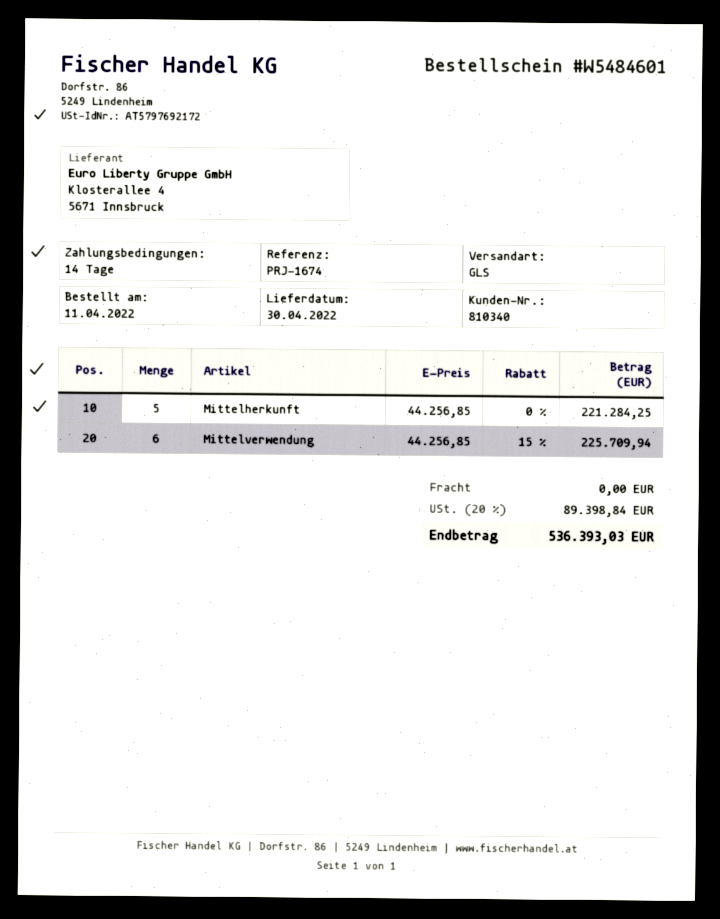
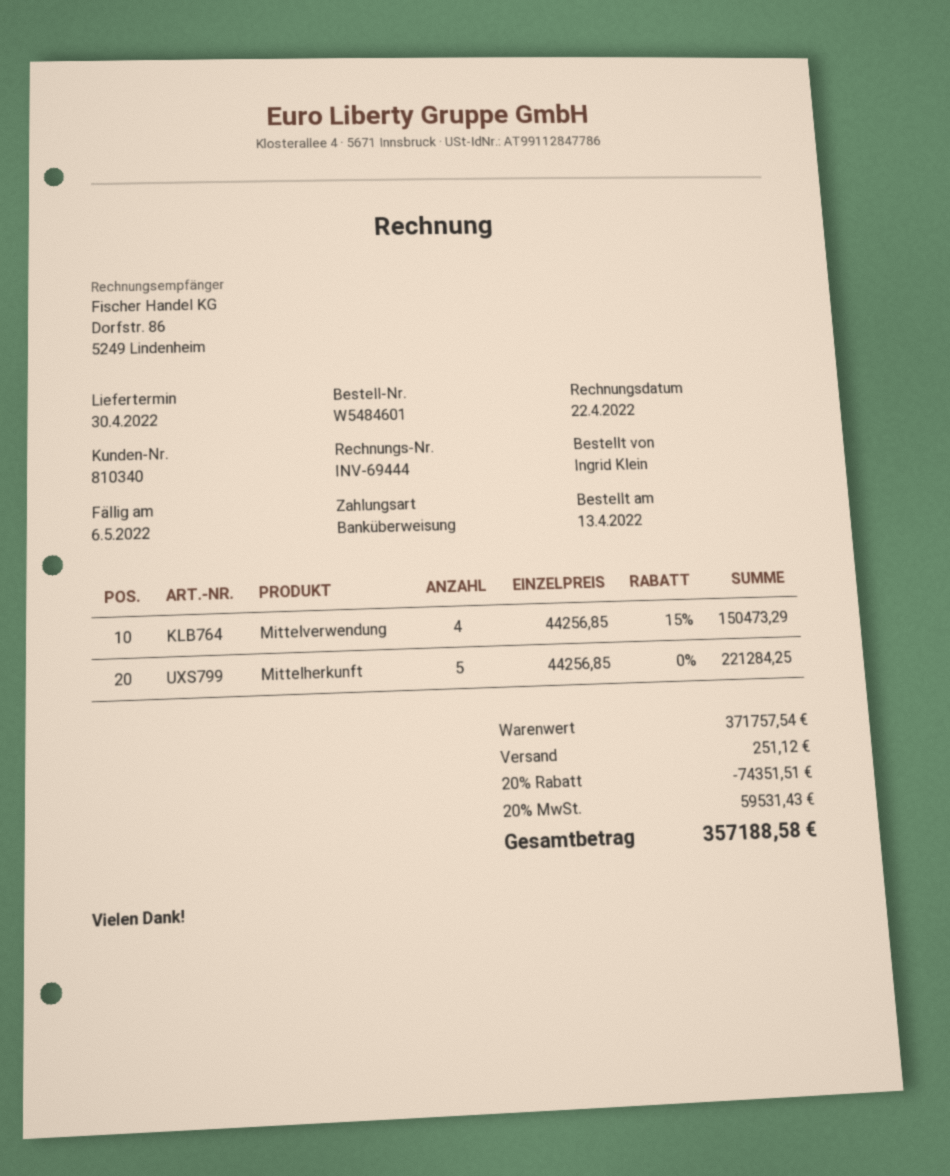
order date: 2022-04-11 -> 2022-04-13
Mittelverwendung: 6 x 44256.85 - 15% = 225709.94 -> 4 x 44256.85 - 15% = 150473.29
discount: none -> 20% = 74351.51
shipping: 0.00 -> 251.12
tax: 20% = 89398.84 -> 20% = 59531.43
total: 536393.03 -> 357188.58

